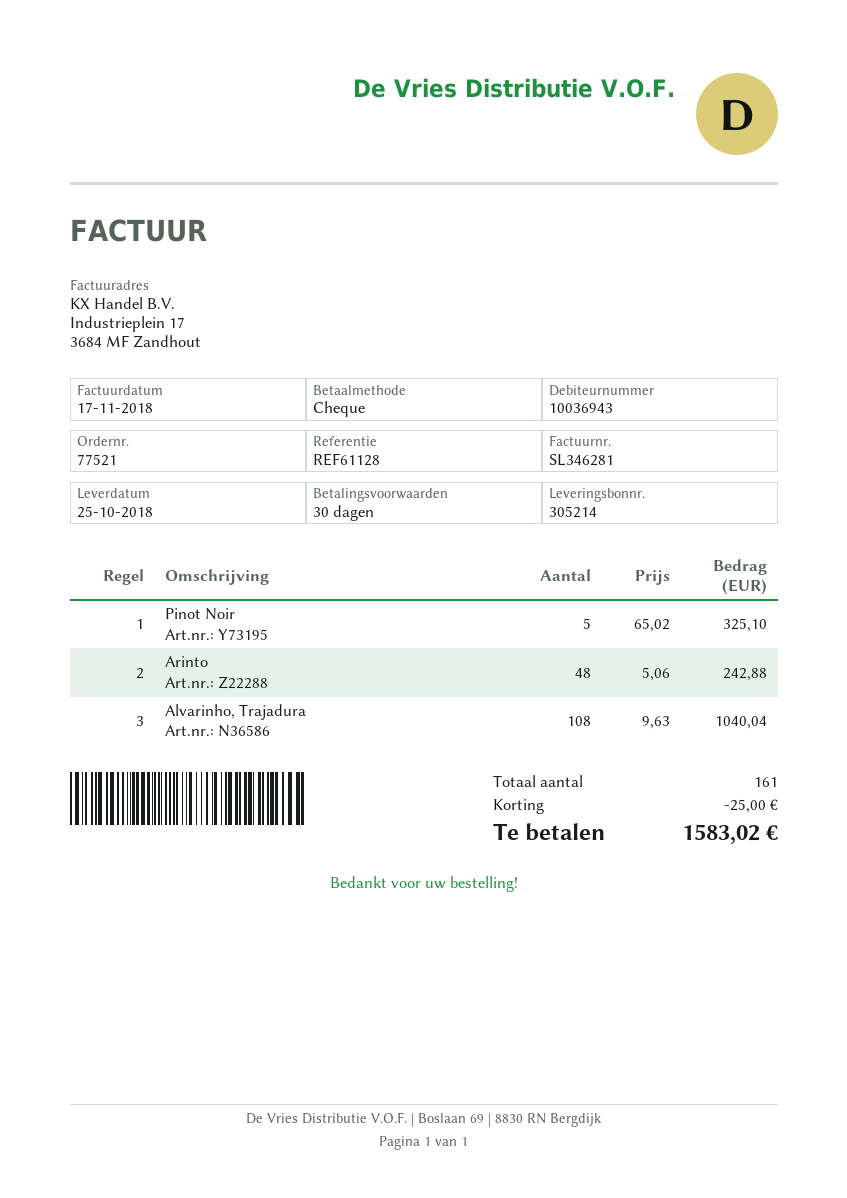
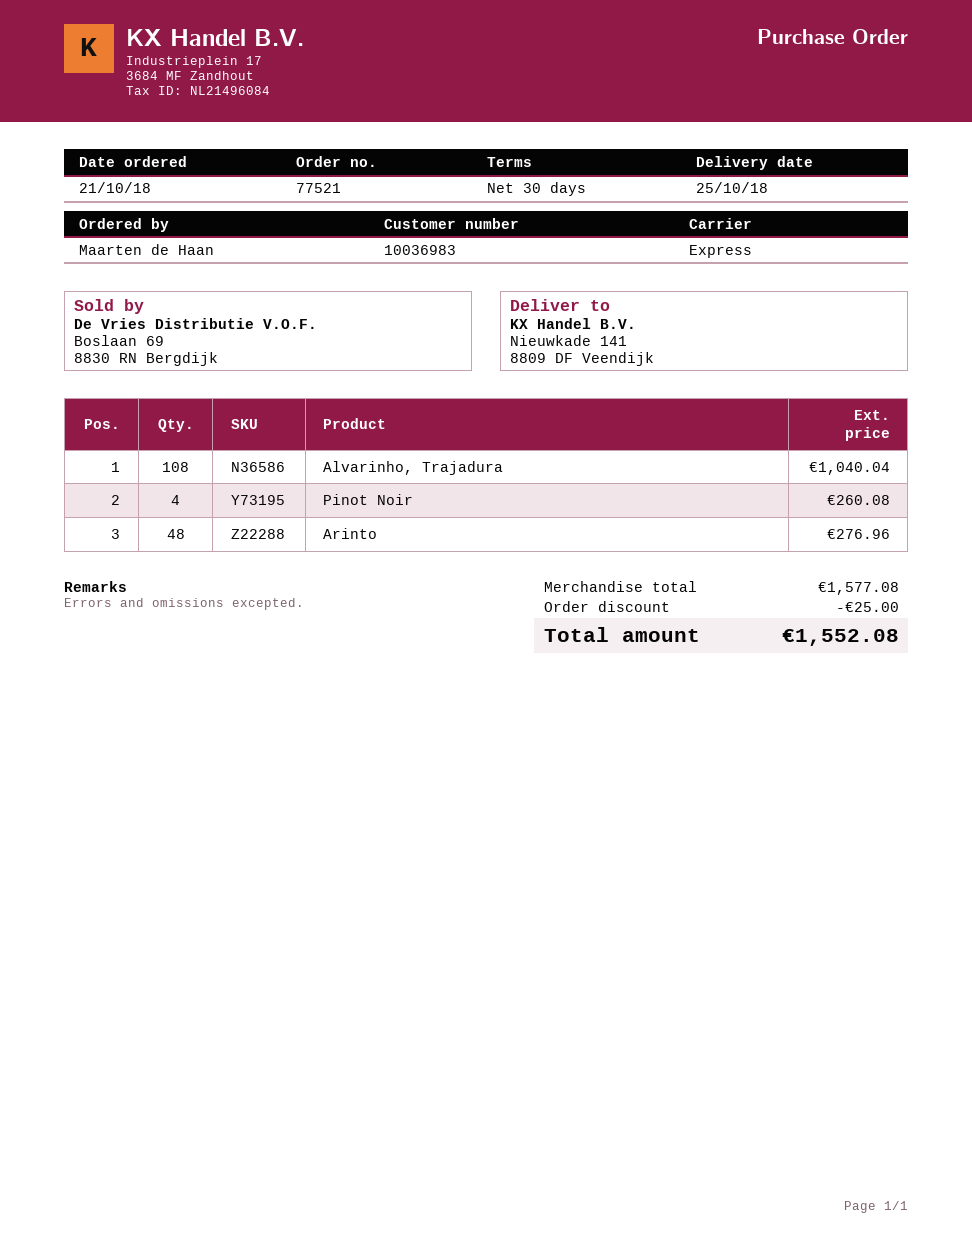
customer number: 10036943 -> 10036983
Pinot Noir: 5 for 325.10 -> 4 for 260.08
Arinto: 48 for 242.88 -> 48 for 276.96
total: 1583.02 -> 1552.08

